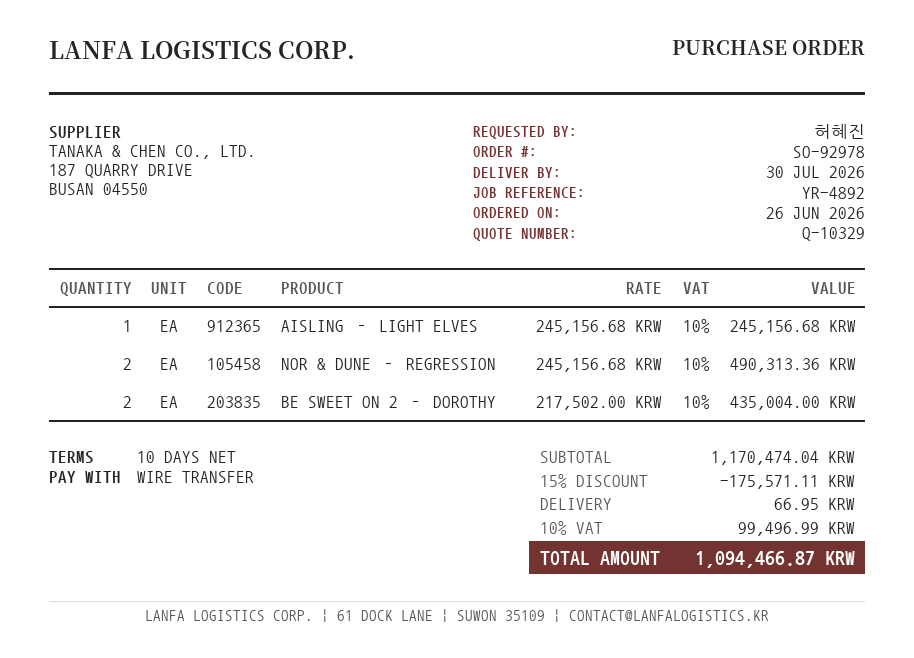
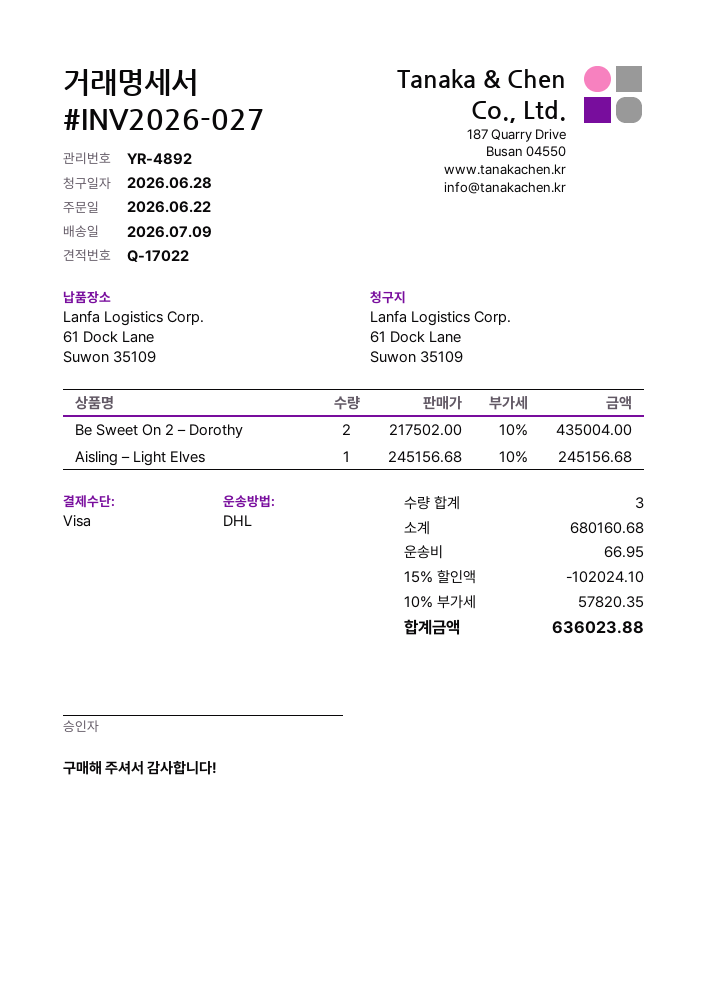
quote number: Q-10329 -> Q-17022
order date: 2026-06-26 -> 2026-06-22
delivery date: 2026-07-30 -> 2026-07-09
payment method: bank transfer -> Visa
NOR & DUNE – REGRESSION: 2 x 245156.68 = 490313.36 -> none
subtotal: 1170474.04 -> 680160.68
discount: 15% = 175571.11 -> 15% = 102024.10
tax: 10% = 99496.99 -> 10% = 57820.35
total: 1094466.87 -> 636023.88

